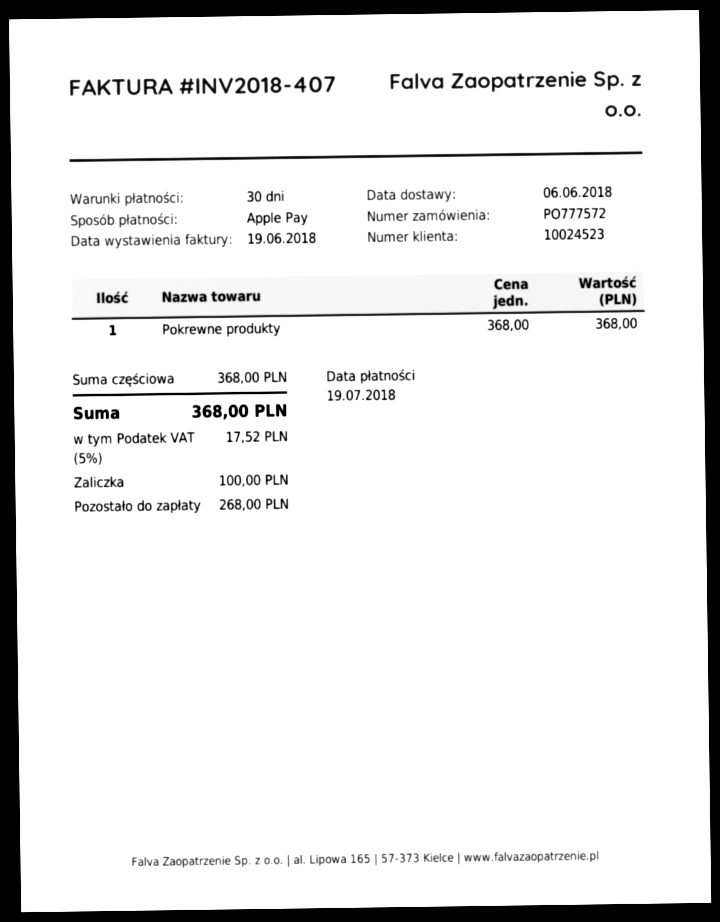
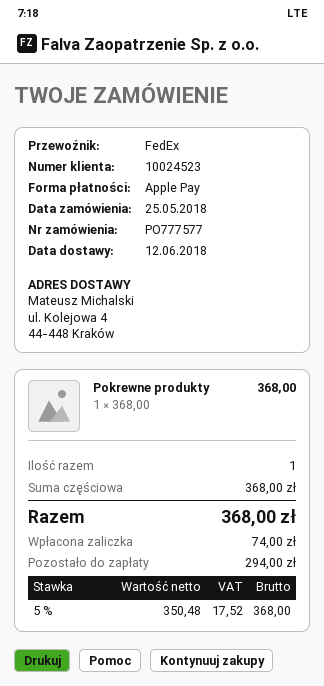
order number: PO777572 -> PO777577
delivery date: 2018-06-06 -> 2018-06-12
deposit: 100.00 -> 74.00
balance: 268.00 -> 294.00

